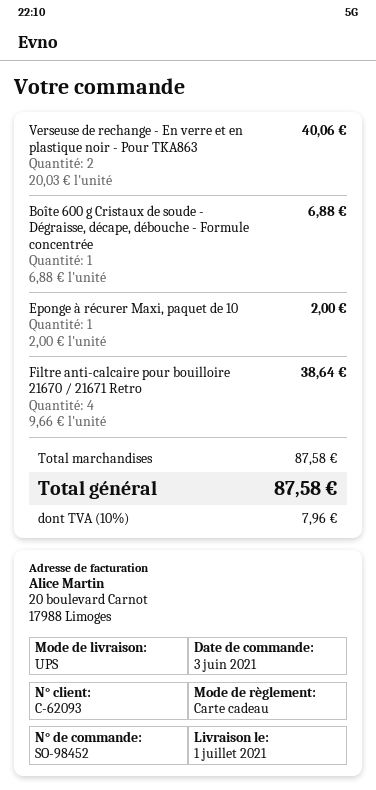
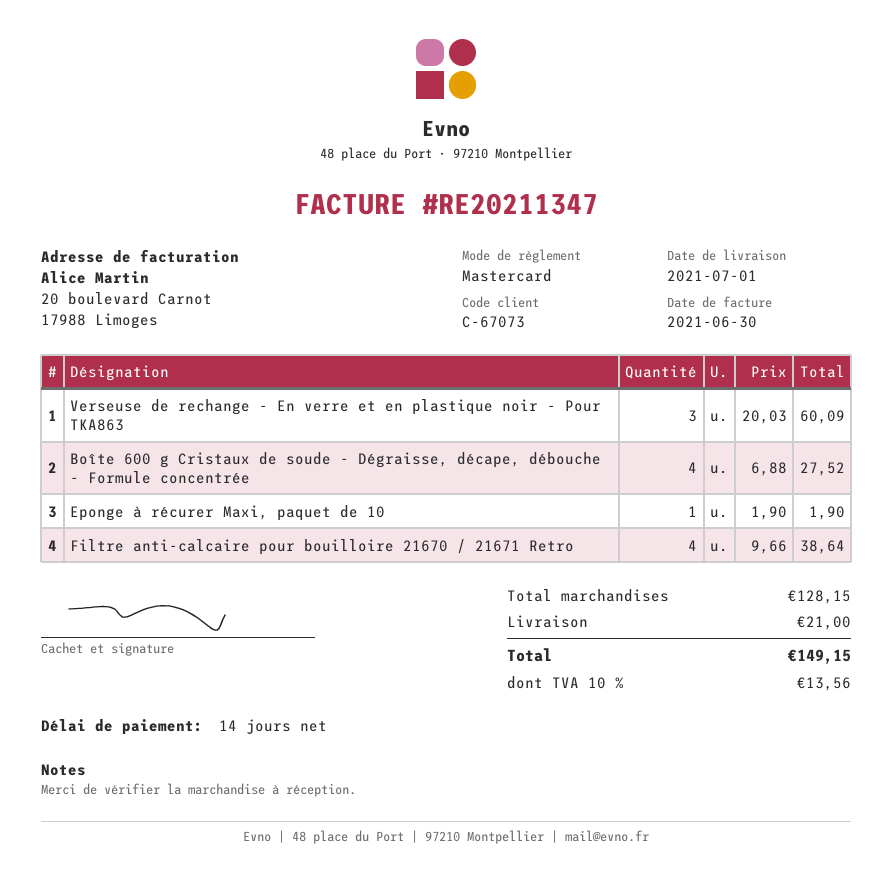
customer number: C-62093 -> C-67073
payment method: gift card -> Mastercard
Verseuse de rechange - En verre et en plastique noir - Pour TKA863: 2 x 20.03 = 40.06 -> 3 x 20.03 = 60.09
Boîte 600 g Cristaux de soude - Dégraisse, décape, débouche - Formule concentrée: 1 x 6.88 = 6.88 -> 4 x 6.88 = 27.52
Eponge à récurer Maxi, paquet de 10: 1 x 2.00 = 2.00 -> 1 x 1.90 = 1.90
subtotal: 87.58 -> 128.15
shipping: none -> 21.00
tax: 10% = 7.96 -> 10% = 13.56
total: 87.58 -> 149.15

